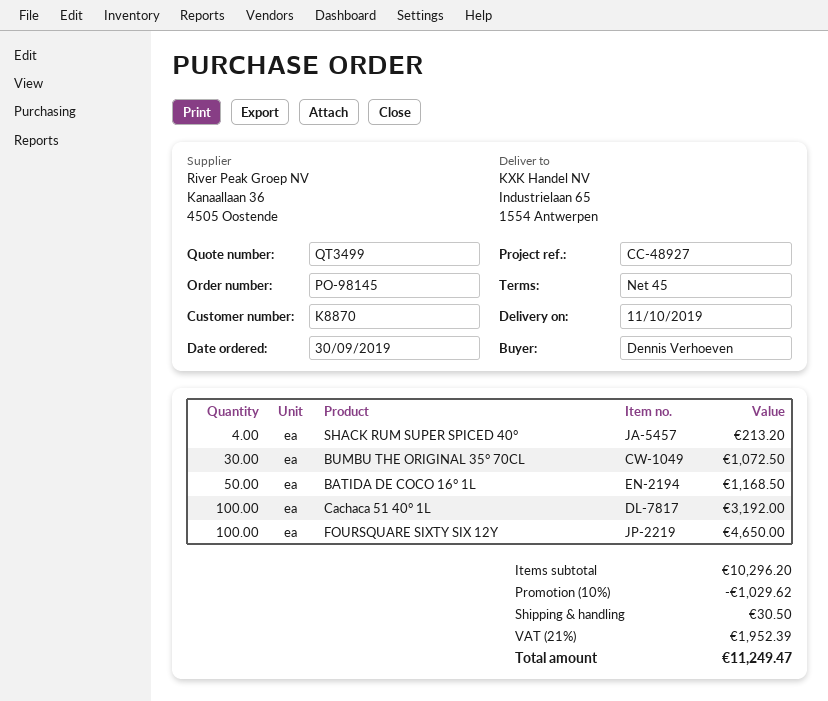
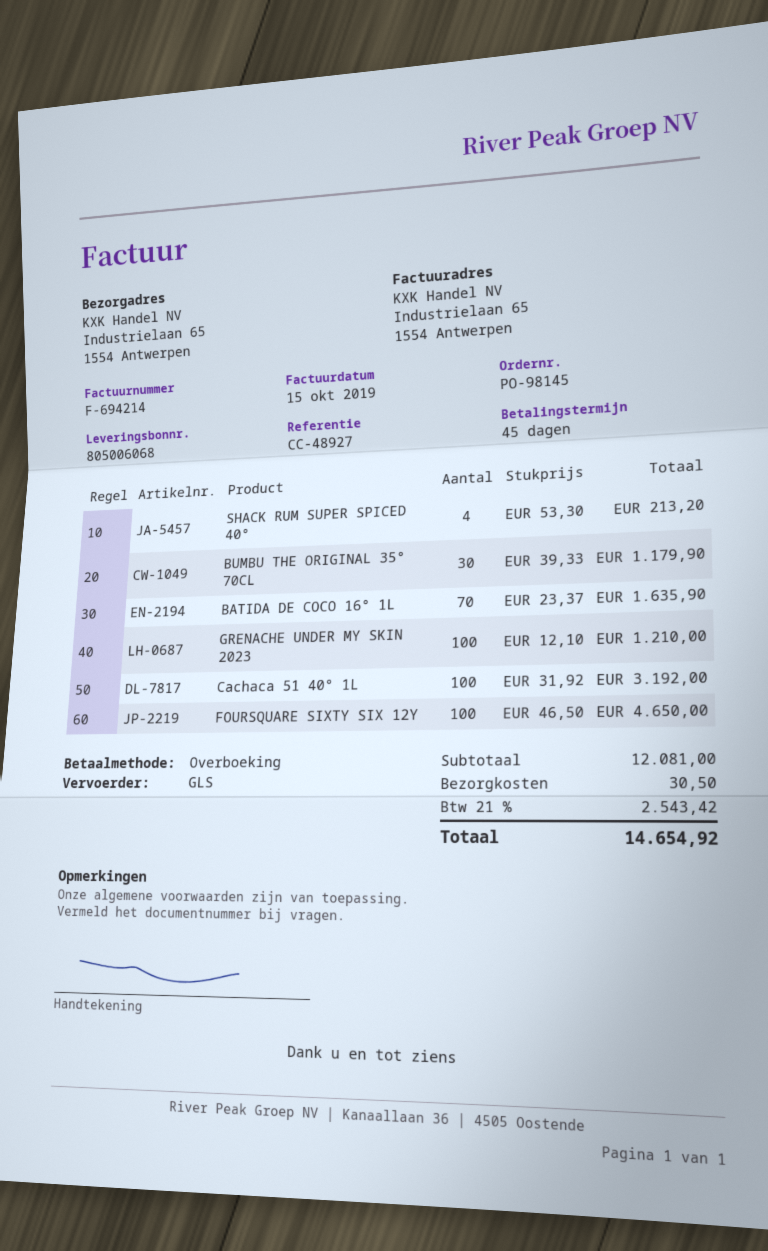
BUMBU THE ORIGINAL 35° 70CL: 30 for 1072.50 -> 30 for 1179.90
BATIDA DE COCO 16° 1L: 50 for 1168.50 -> 70 for 1635.90
GRENACHE UNDER MY SKIN 2023: none -> 100 for 1210.00
subtotal: 10296.20 -> 12081.00
discount: 10% = 1029.62 -> none
tax: 21% = 1952.39 -> 21% = 2543.42
total: 11249.47 -> 14654.92

